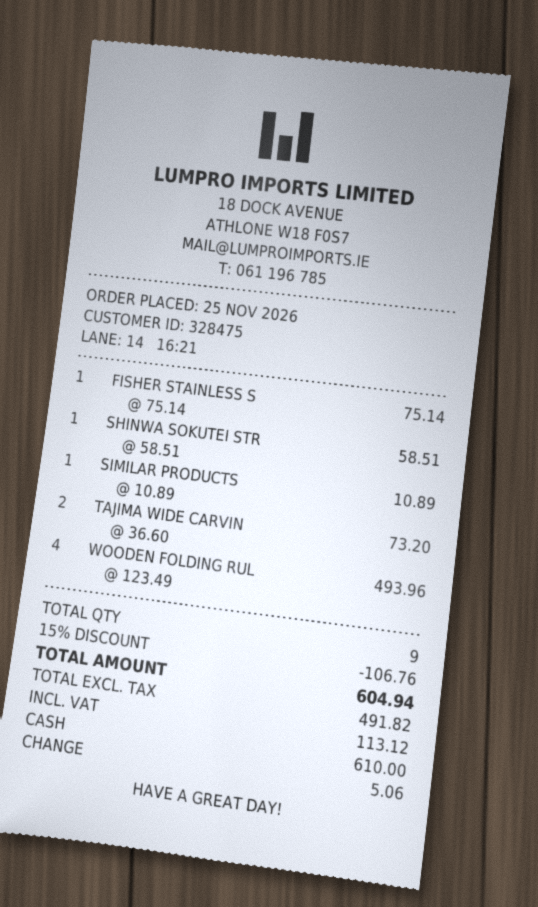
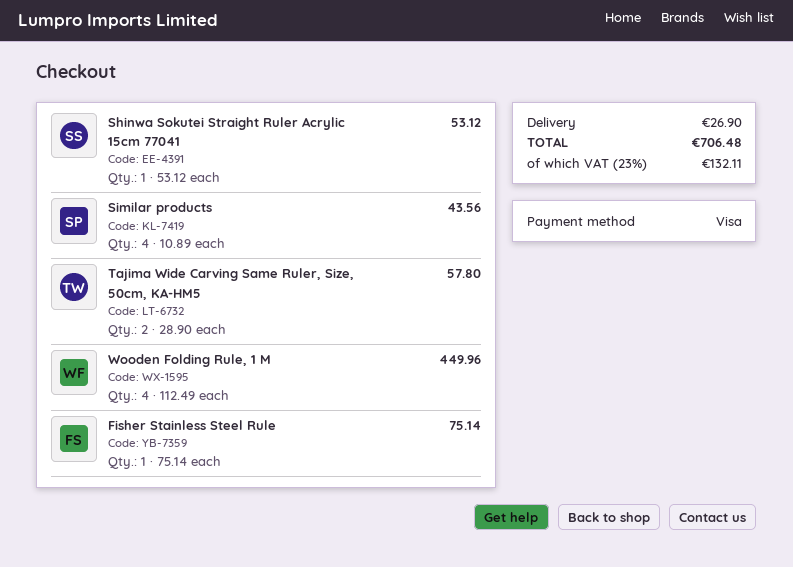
payment method: cash -> Visa
SHINWA SOKUTEI STR: 1 x 58.51 = 58.51 -> 1 x 53.12 = 53.12
SIMILAR PRODUCTS: 1 x 10.89 = 10.89 -> 4 x 10.89 = 43.56
TAJIMA WIDE CARVIN: 2 x 36.60 = 73.20 -> 2 x 28.90 = 57.80
WOODEN FOLDING RUL: 4 x 123.49 = 493.96 -> 4 x 112.49 = 449.96
discount: 15% = 106.76 -> none
shipping: none -> 26.90
tax: 113.12 -> 132.11
total: 604.94 -> 706.48

